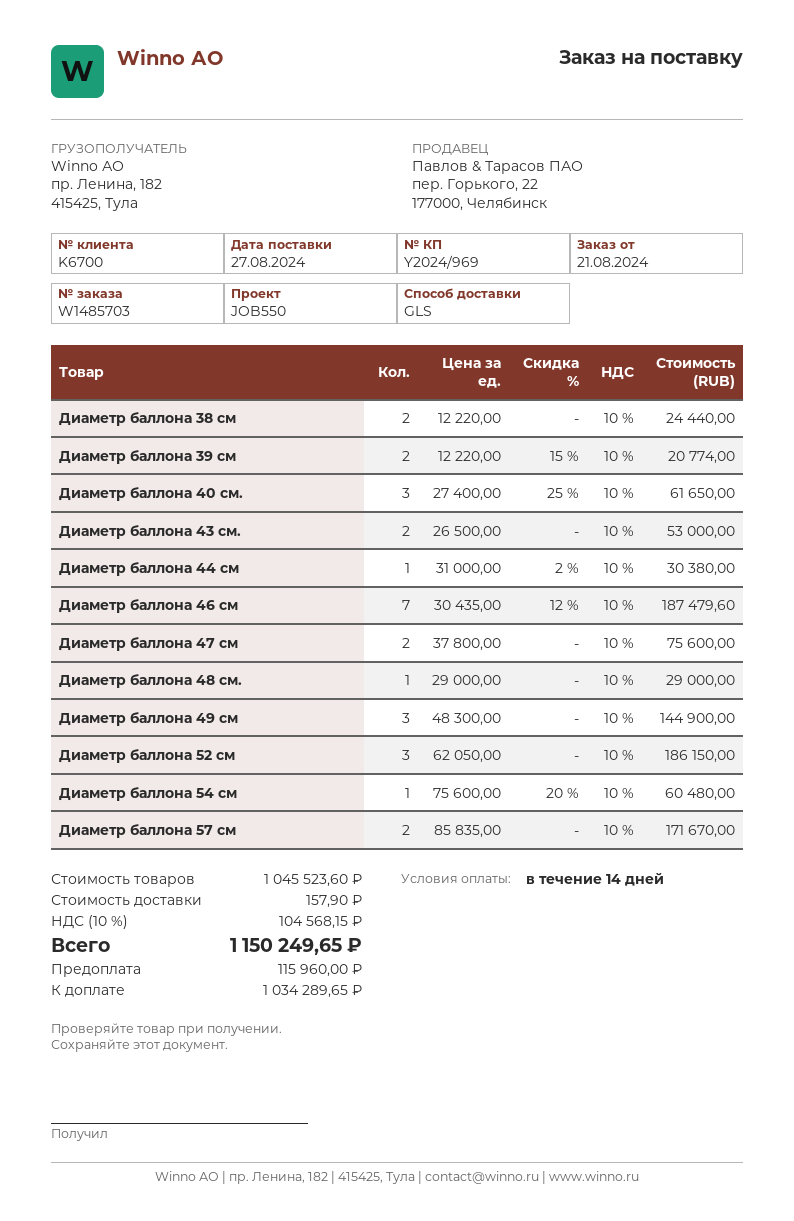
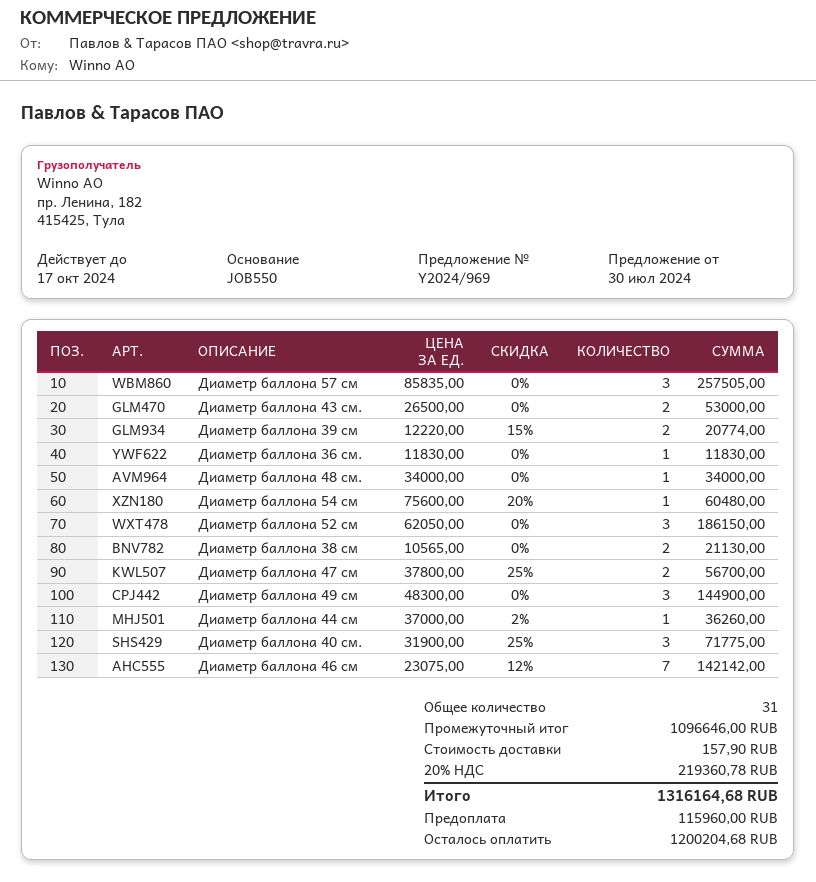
Диаметр баллона 38 см: 2 x 12220.00 = 24440.00 -> 2 x 10565.00 = 21130.00
Диаметр баллона 40 см.: 3 x 27400.00 - 25% = 61650.00 -> 3 x 31900.00 - 25% = 71775.00
Диаметр баллона 44 см: 1 x 31000.00 - 2% = 30380.00 -> 1 x 37000.00 - 2% = 36260.00
Диаметр баллона 46 см: 7 x 30435.00 - 12% = 187479.60 -> 7 x 23075.00 - 12% = 142142.00
Диаметр баллона 47 см: 2 x 37800.00 = 75600.00 -> 2 x 37800.00 - 25% = 56700.00
Диаметр баллона 48 см.: 1 x 29000.00 = 29000.00 -> 1 x 34000.00 = 34000.00
Диаметр баллона 57 см: 2 x 85835.00 = 171670.00 -> 3 x 85835.00 = 257505.00
Диаметр баллона 36 см.: none -> 1 x 11830.00 = 11830.00
subtotal: 1045523.60 -> 1096646.00
tax: 10% = 104568.15 -> 20% = 219360.78
total: 1150249.65 -> 1316164.68
balance: 1034289.65 -> 1200204.68

